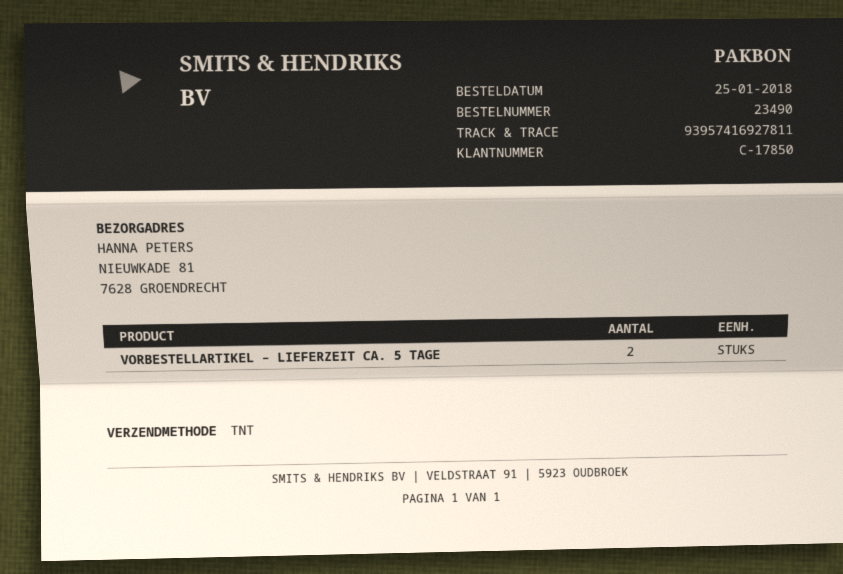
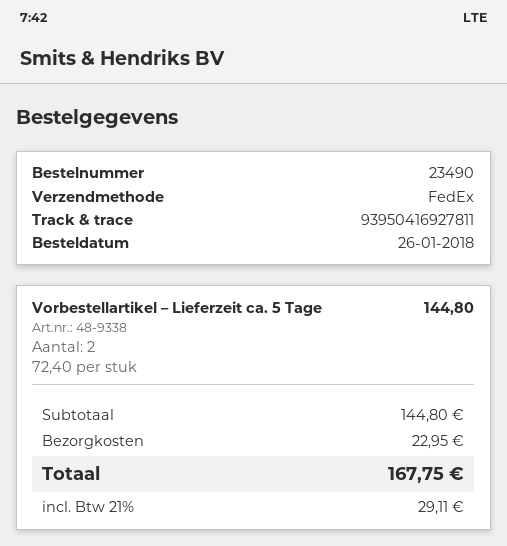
order date: 2018-01-25 -> 2018-01-26
shipping method: TNT -> FedEx
tracking number: 93957416927811 -> 93950416927811

